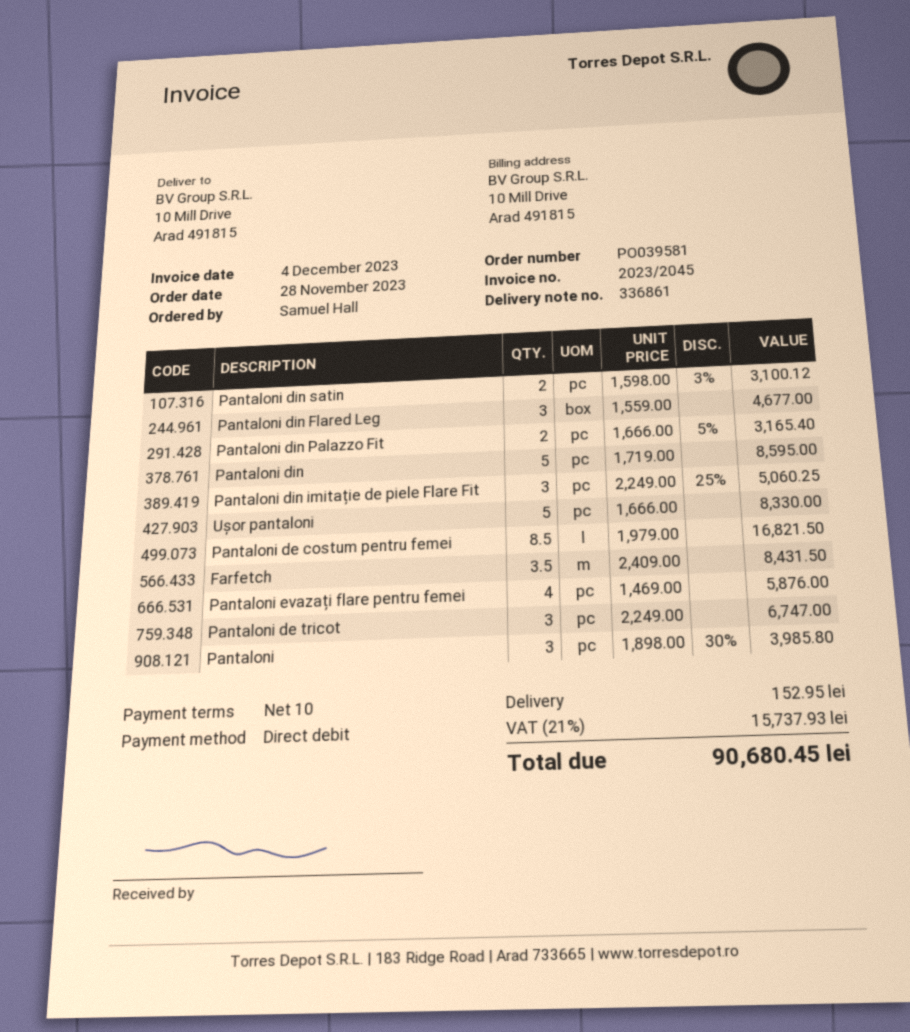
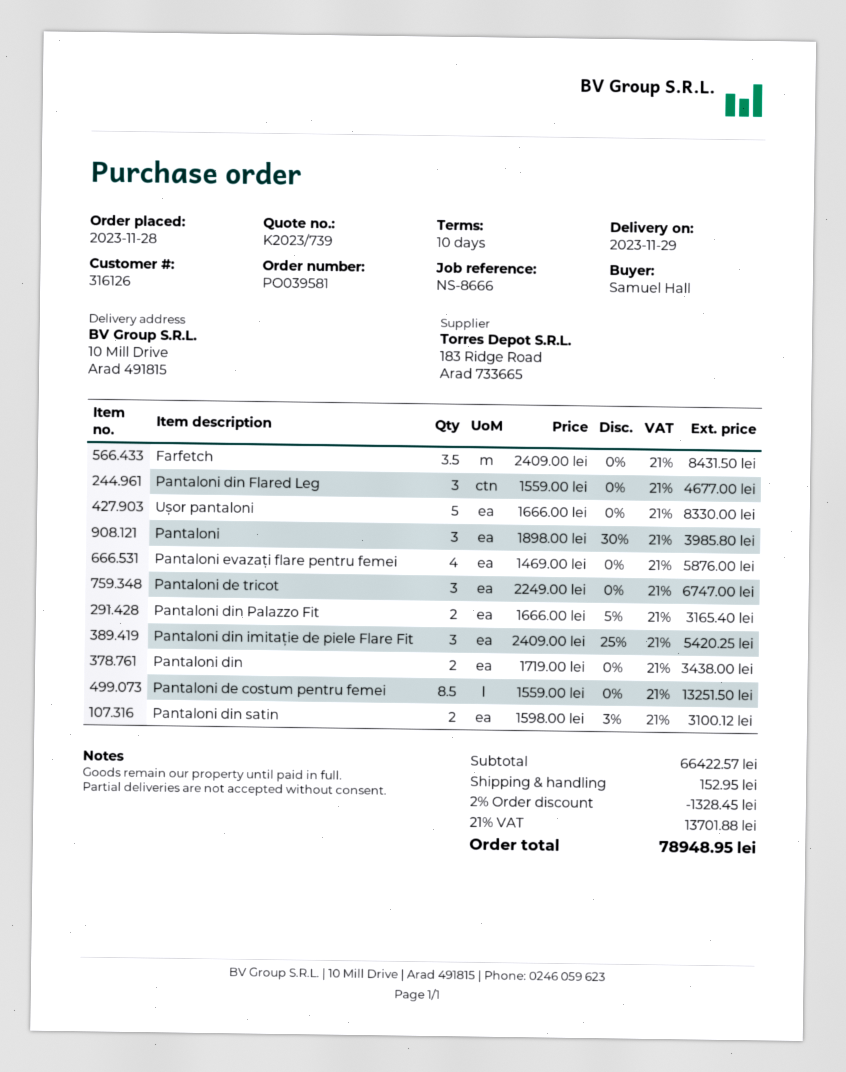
Pantaloni din: 5 x 1719.00 = 8595.00 -> 2 x 1719.00 = 3438.00
Pantaloni din imitație de piele Flare Fit: 3 x 2249.00 - 25% = 5060.25 -> 3 x 2409.00 - 25% = 5420.25
Pantaloni de costum pentru femei: 8.5 x 1979.00 = 16821.50 -> 8.5 x 1559.00 = 13251.50
discount: none -> 2% = 1328.45
tax: 21% = 15737.93 -> 21% = 13701.88
total: 90680.45 -> 78948.95

